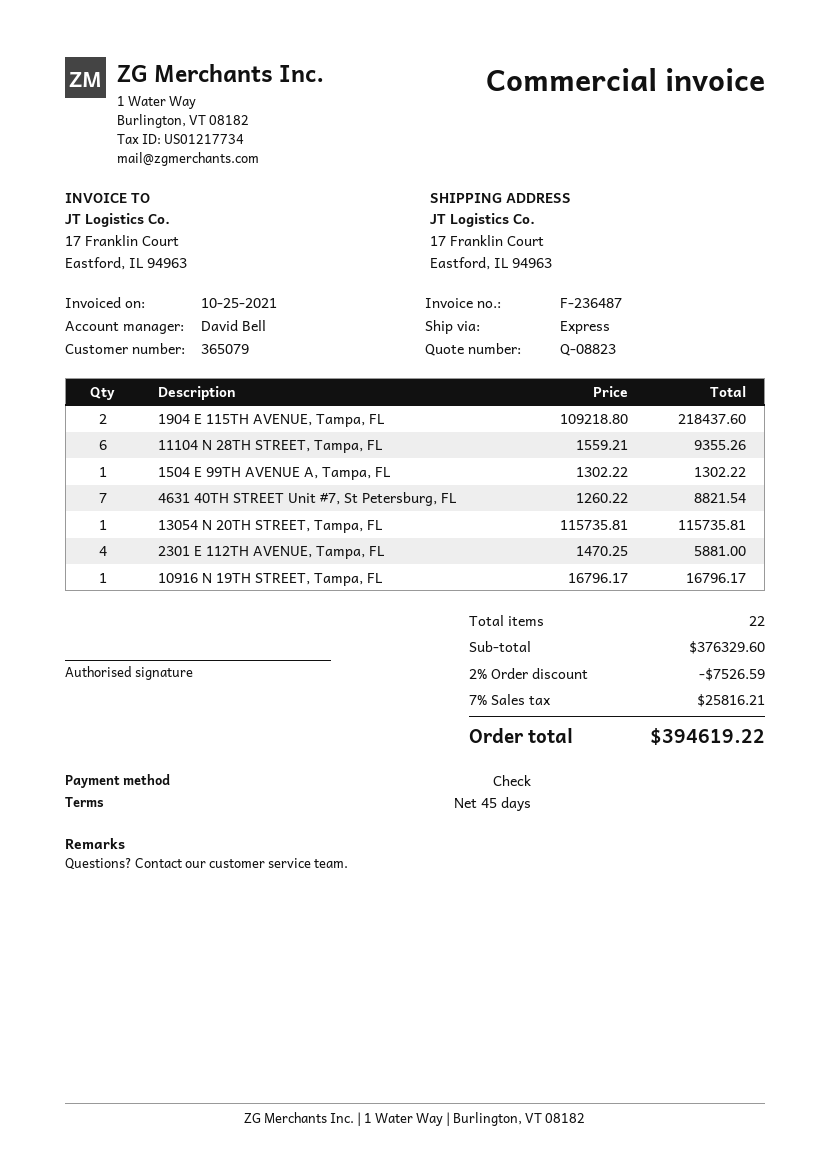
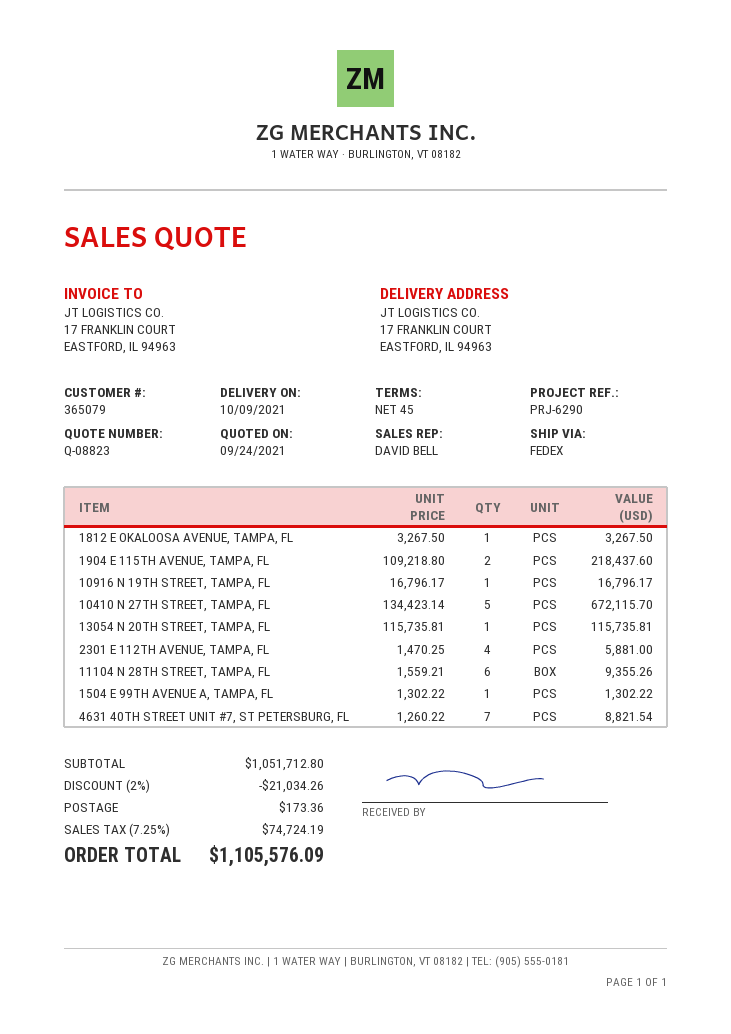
shipping method: express -> FedEx
1812 E OKALOOSA AVENUE, TAMPA, FL: none -> 1 x 3267.50 = 3267.50
10410 N 27TH STREET, TAMPA, FL: none -> 5 x 134423.14 = 672115.70
subtotal: 376329.60 -> 1051712.80
discount: 2% = 7526.59 -> 2% = 21034.26
shipping: none -> 173.36
tax: 7% = 25816.21 -> 7.25% = 74724.19
total: 394619.22 -> 1105576.09

